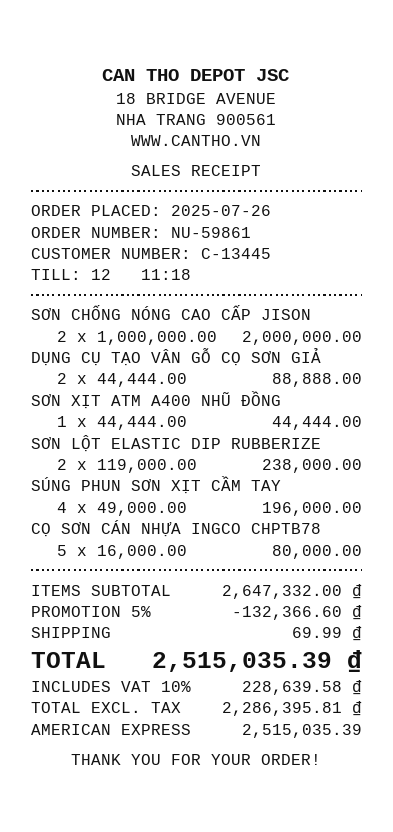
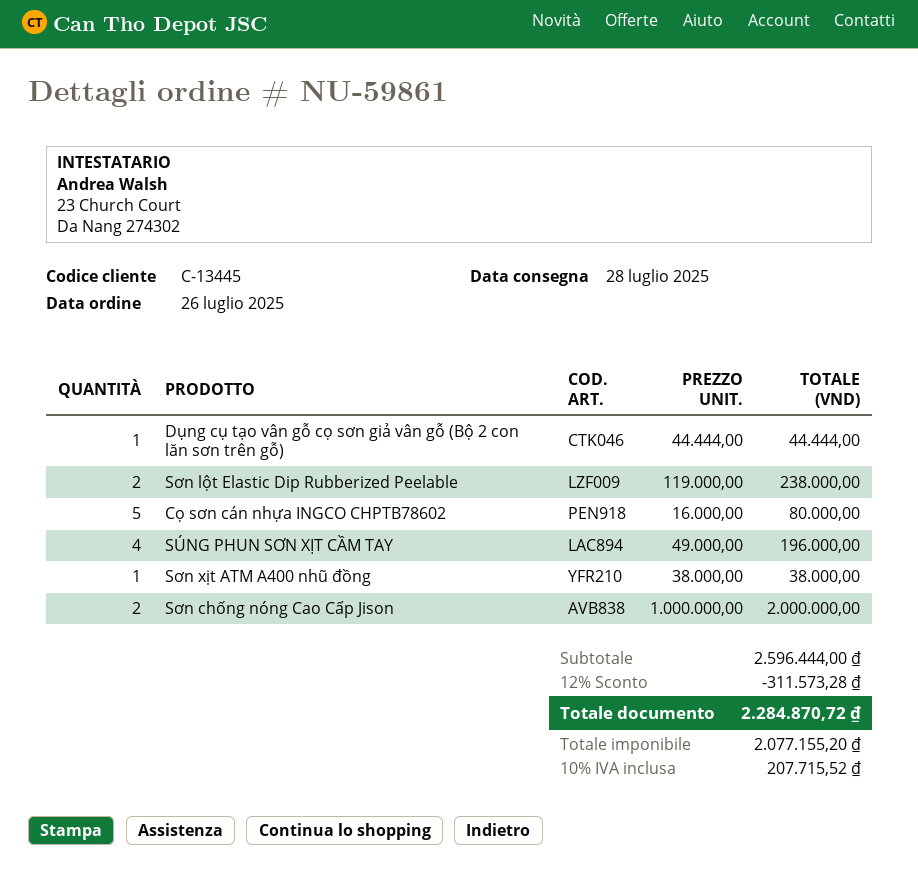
DỤNG CỤ TẠO VÂN GỖ CỌ SƠN GIẢ: 2 x 44444.00 = 88888.00 -> 1 x 44444.00 = 44444.00
SƠN XỊT ATM A400 NHŨ ĐỒNG: 1 x 44444.00 = 44444.00 -> 1 x 38000.00 = 38000.00
subtotal: 2647332.00 -> 2596444.00
discount: 5% = 132366.60 -> 12% = 311573.28
shipping: 69.99 -> none
net: 2286395.81 -> 2077155.20
tax: 10% = 228639.58 -> 10% = 207715.52
total: 2515035.39 -> 2284870.72

